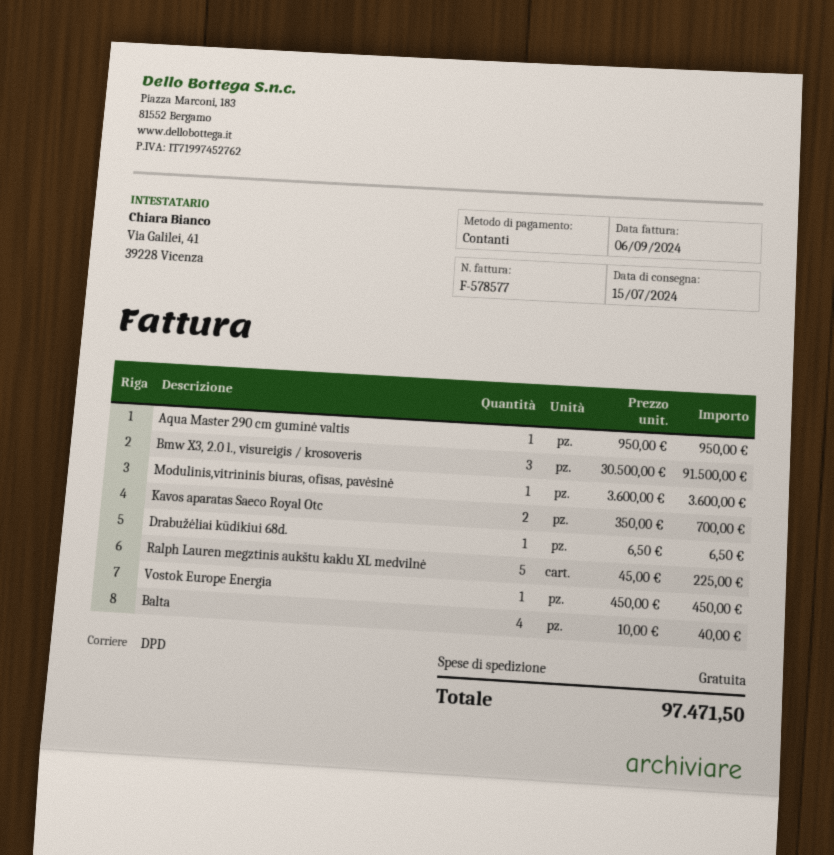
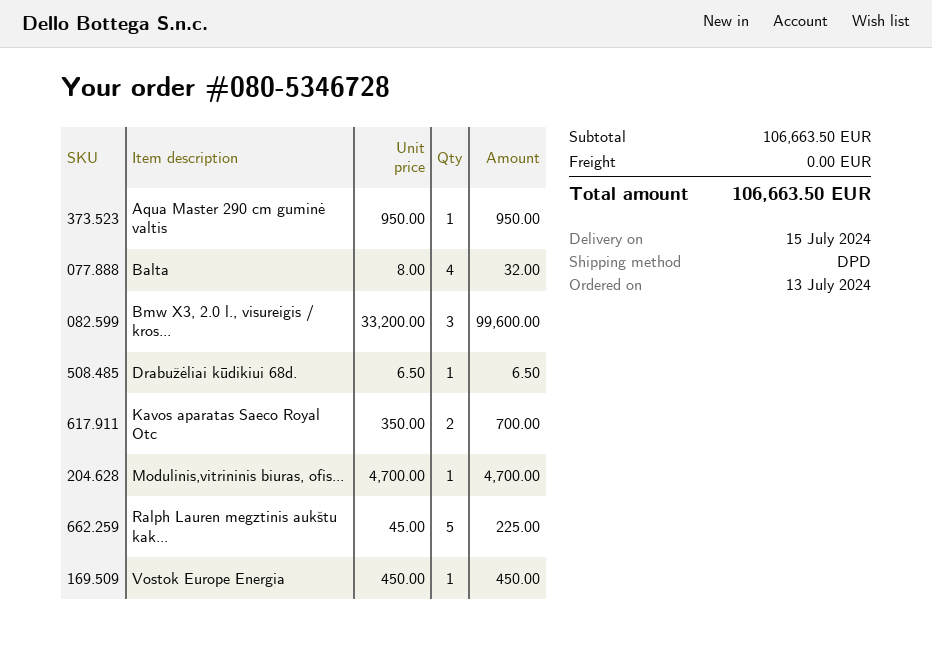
Bmw X3, 2.0 l., visureigis / krosoveris: 3 x 30500.00 = 91500.00 -> 3 x 33200.00 = 99600.00
Modulinis,vitrininis biuras, ofisas, pavėsinė: 1 x 3600.00 = 3600.00 -> 1 x 4700.00 = 4700.00
Balta: 4 x 10.00 = 40.00 -> 4 x 8.00 = 32.00
total: 97471.50 -> 106663.50

